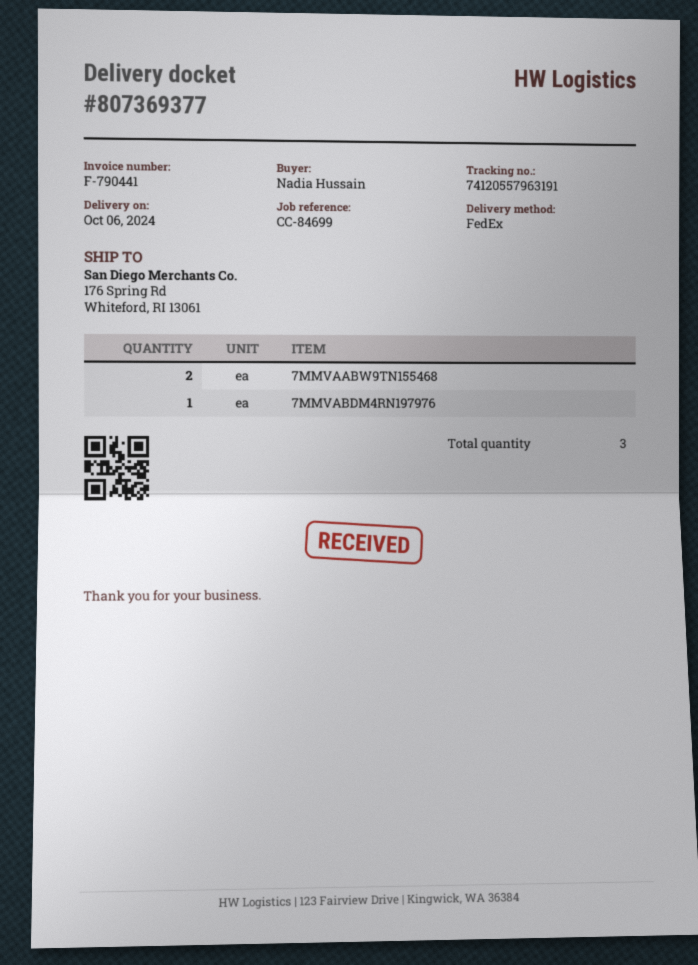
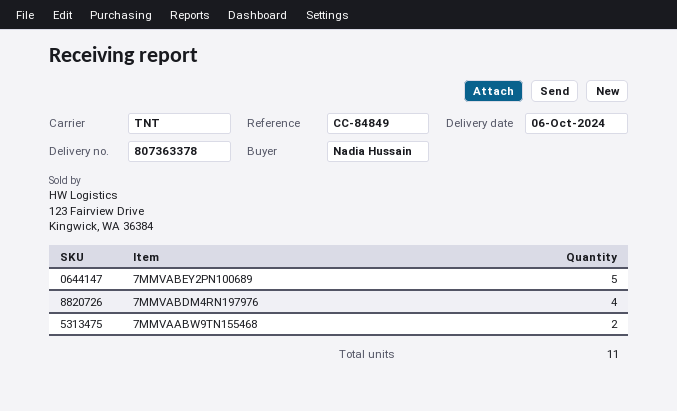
delivery note number: 807369377 -> 807363378
reference: CC-84699 -> CC-84849
shipping method: FedEx -> TNT
7MMVABDM4RN197976: 1 -> 4
7MMVABEY2PN100689: none -> 5
total quantity: 3 -> 11

